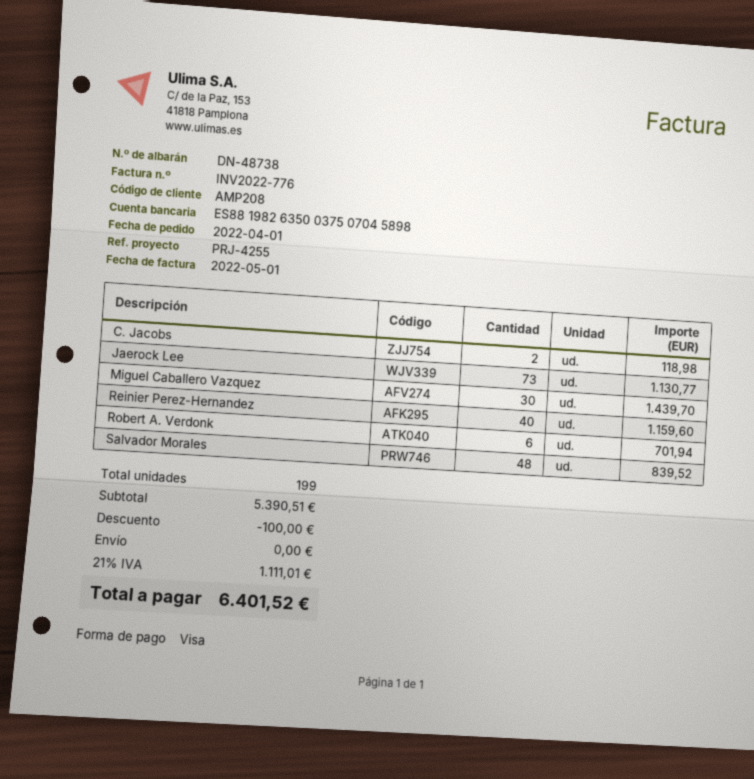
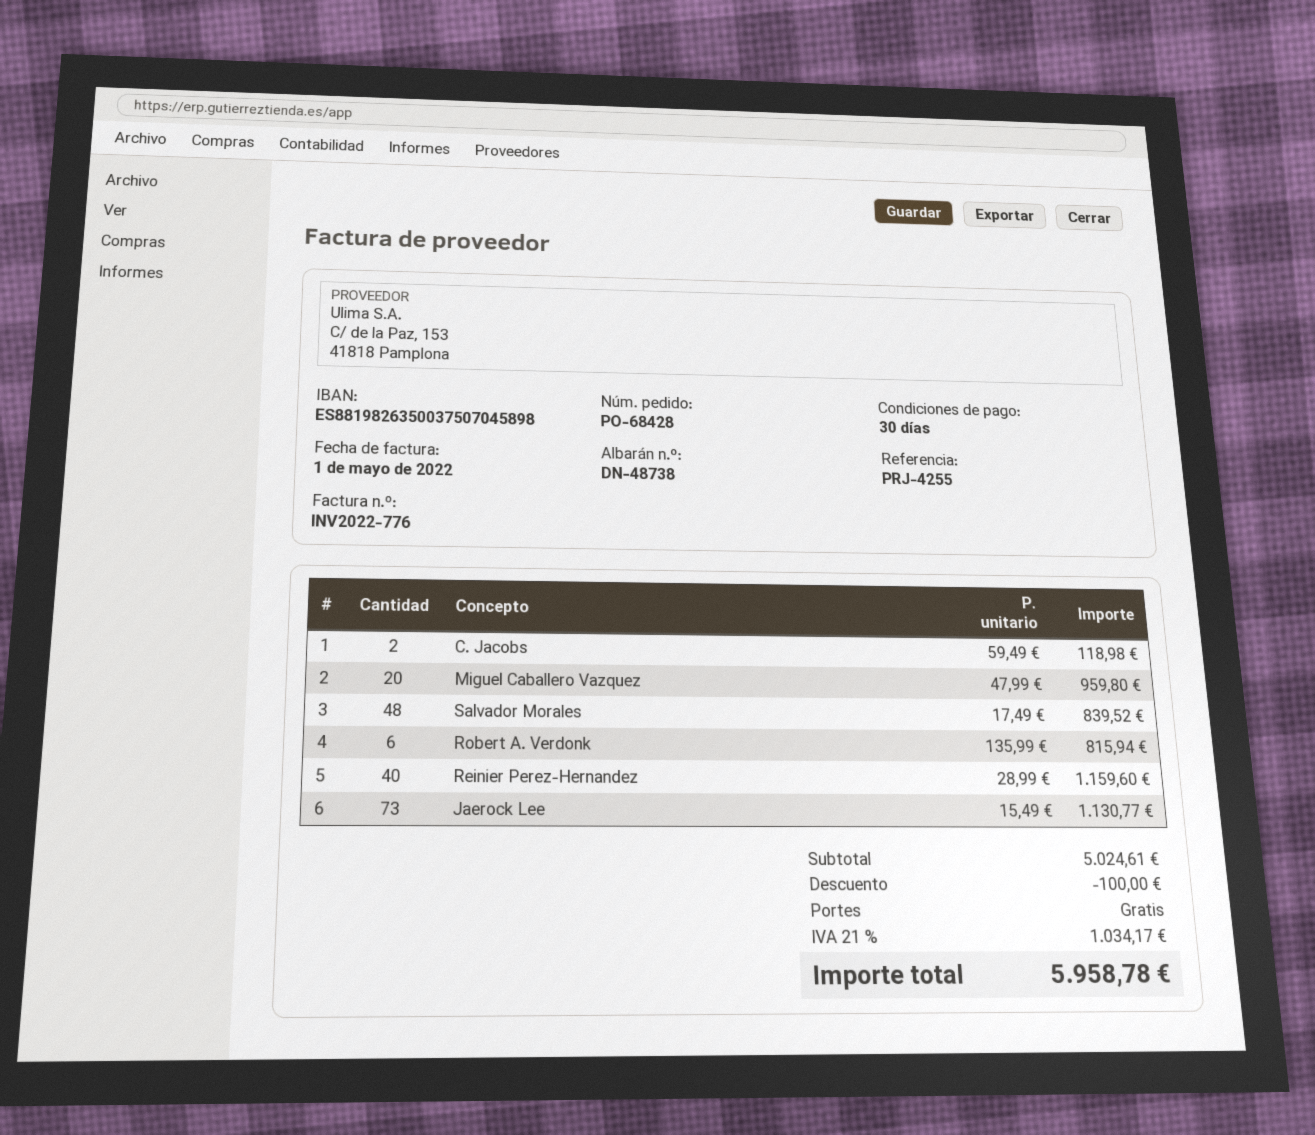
Miguel Caballero Vazquez: 30 for 1439.70 -> 20 for 959.80
Robert A. Verdonk: 6 for 701.94 -> 6 for 815.94
subtotal: 5390.51 -> 5024.61
tax: 21% = 1111.01 -> 21% = 1034.17
total: 6401.52 -> 5958.78

